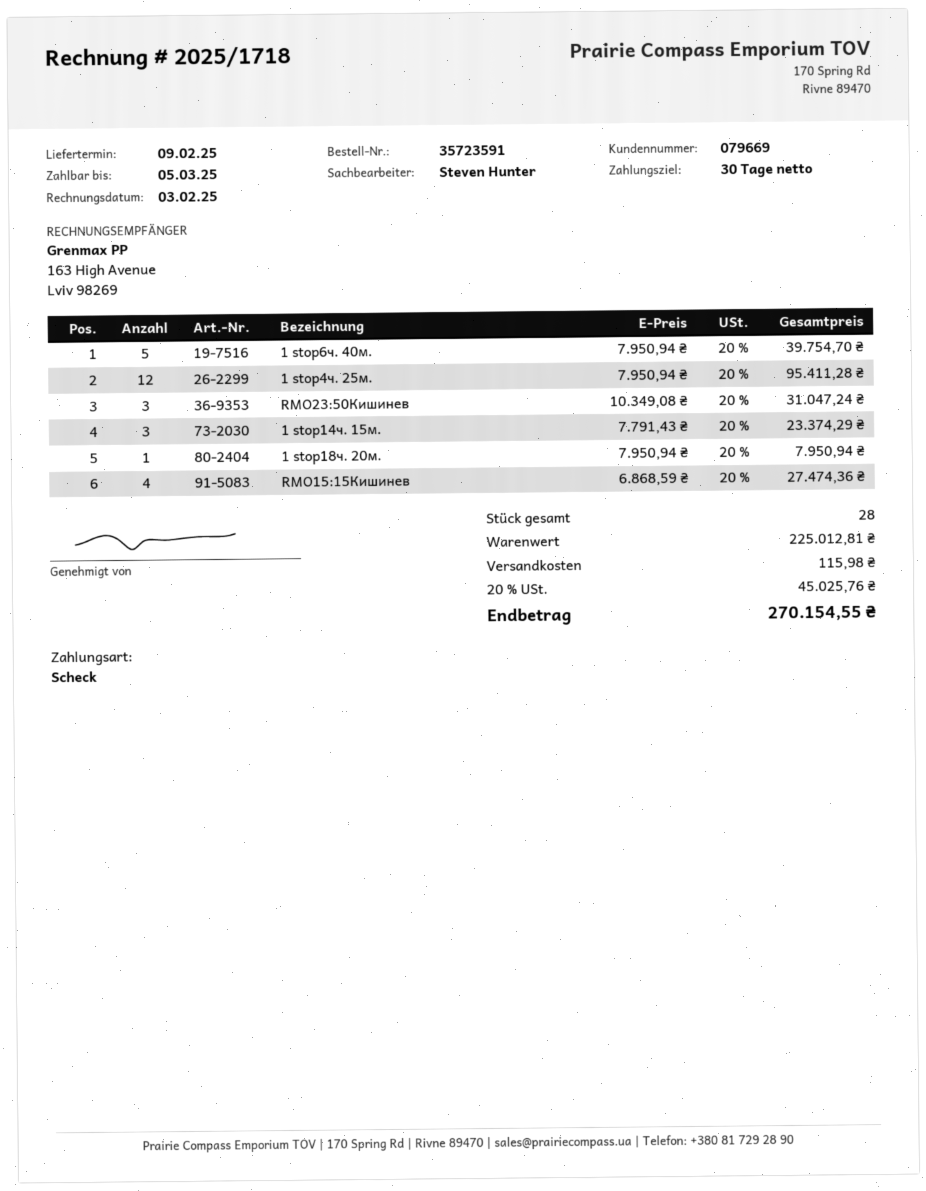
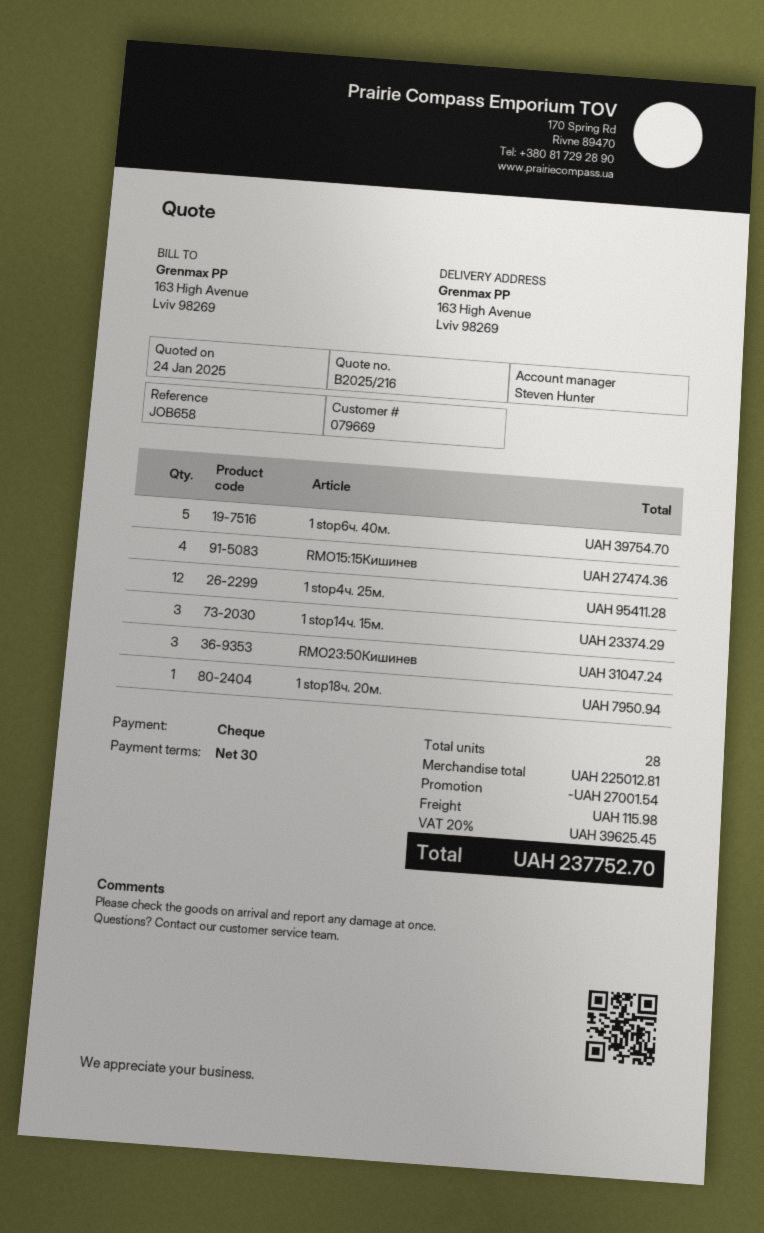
discount: none -> 27001.54
tax: 20% = 45025.76 -> 20% = 39625.45
total: 270154.55 -> 237752.70

